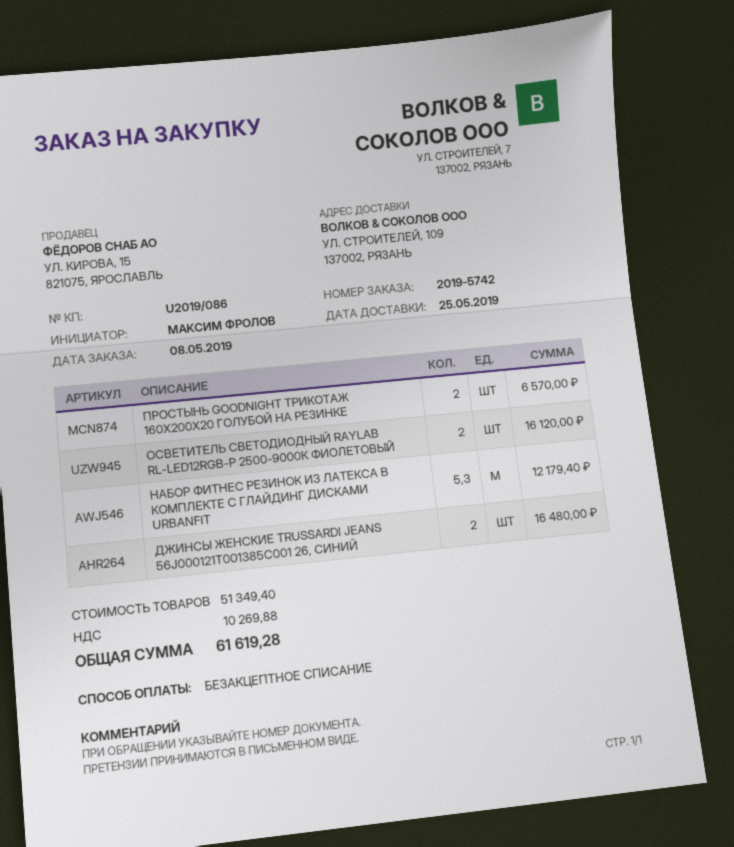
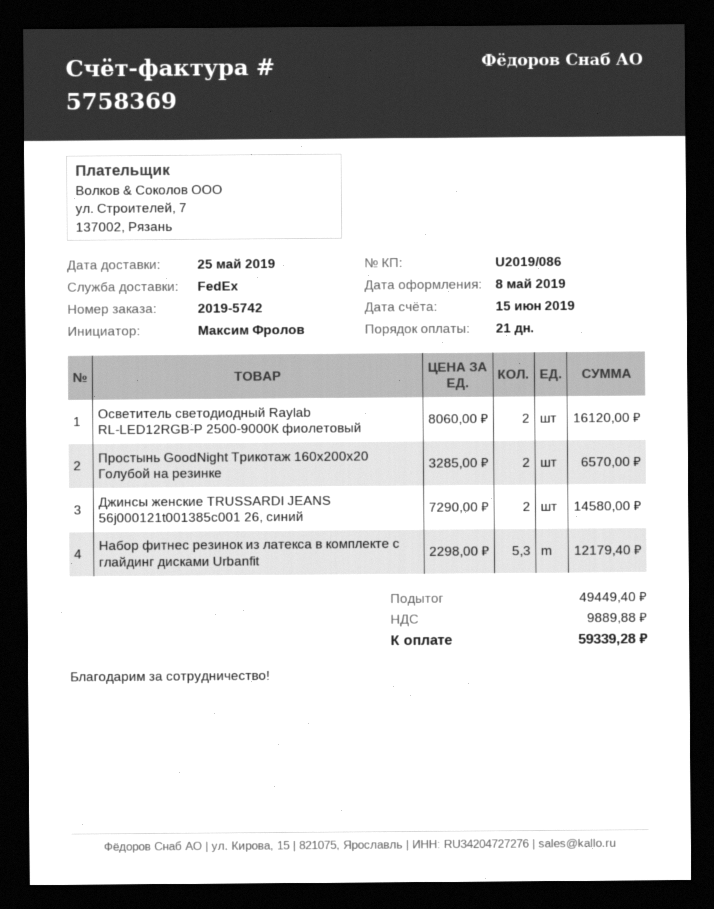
ДЖИНСЫ ЖЕНСКИЕ TRUSSARDI JEANS 56J000121T001385C001 26, СИНИЙ: 2 for 16480.00 -> 2 for 14580.00
subtotal: 51349.40 -> 49449.40
tax: 10269.88 -> 9889.88
total: 61619.28 -> 59339.28

